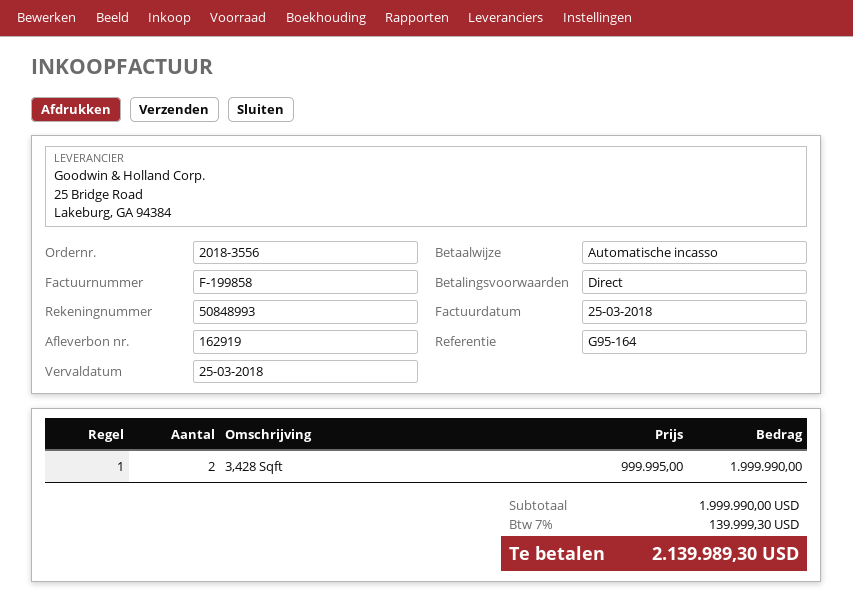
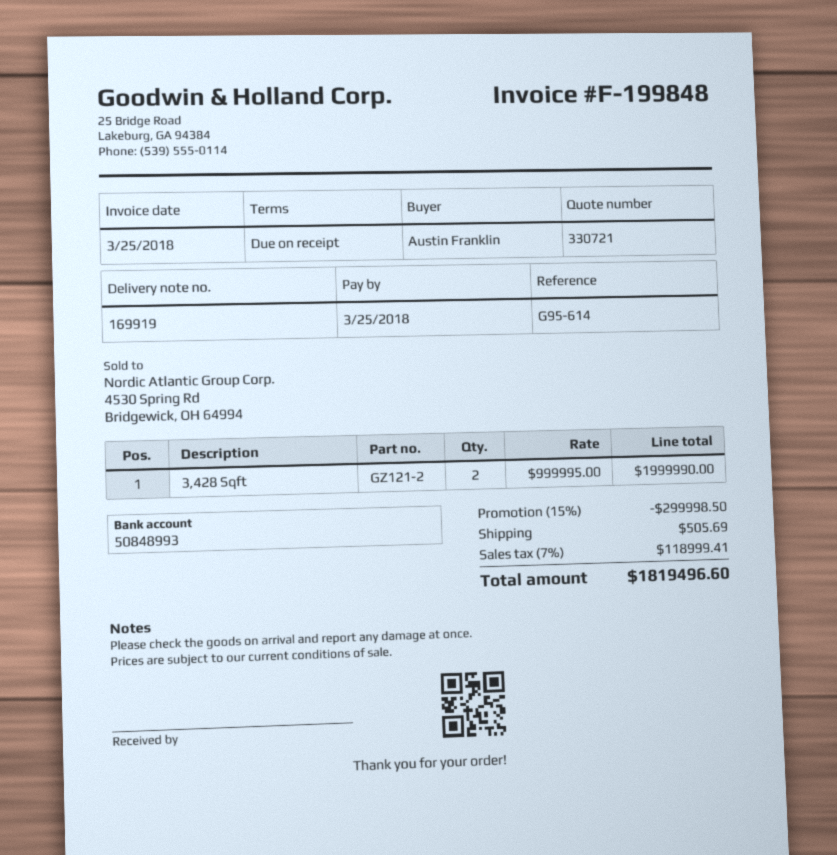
delivery note number: 162919 -> 169919
invoice number: F-199858 -> F-199848
reference: G95-164 -> G95-614
discount: none -> 15% = 299998.50
shipping: none -> 505.69
tax: 7% = 139999.30 -> 7% = 118999.41
total: 2139989.30 -> 1819496.60

